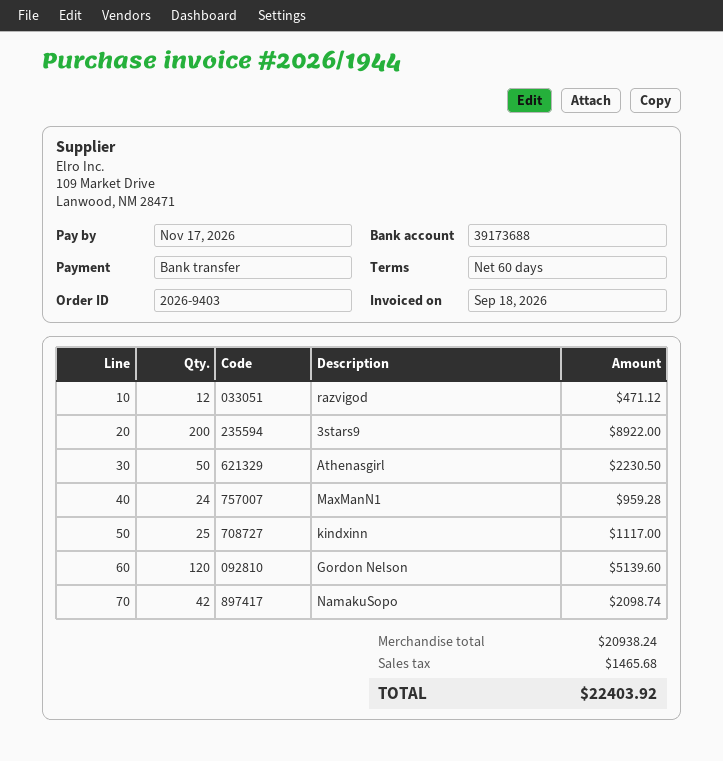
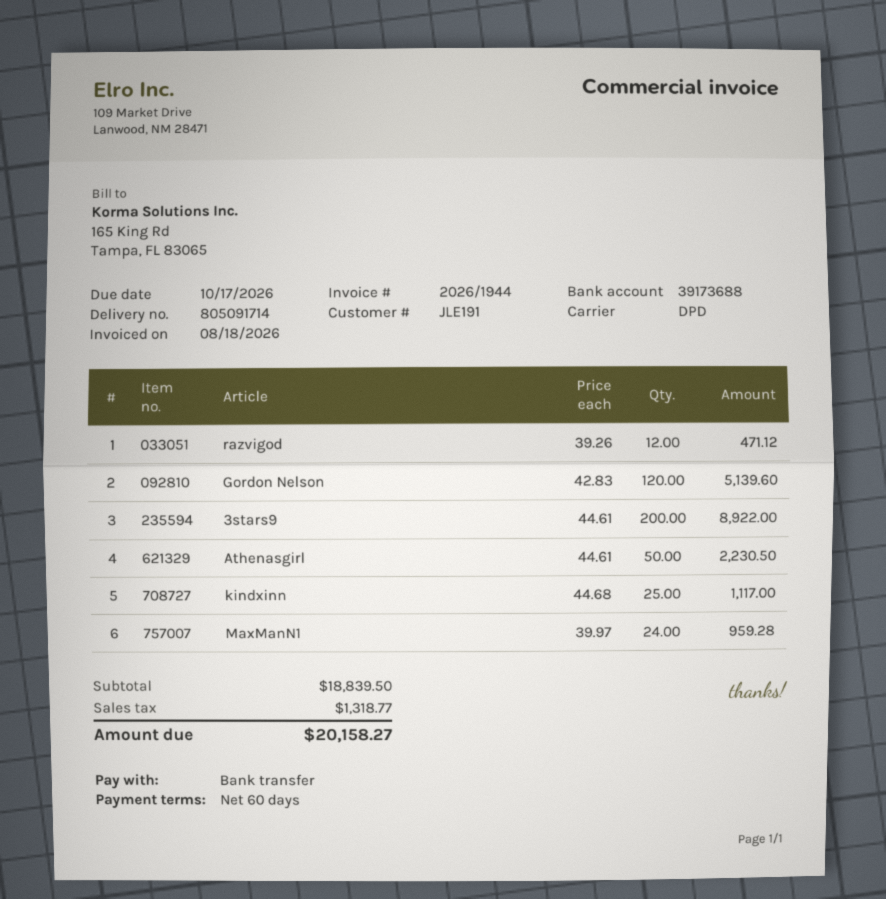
invoice date: 2026-09-18 -> 2026-08-18
due date: 2026-11-17 -> 2026-10-17
NamakuSopo: 42 for 2098.74 -> none
subtotal: 20938.24 -> 18839.50
tax: 1465.68 -> 1318.77
total: 22403.92 -> 20158.27

